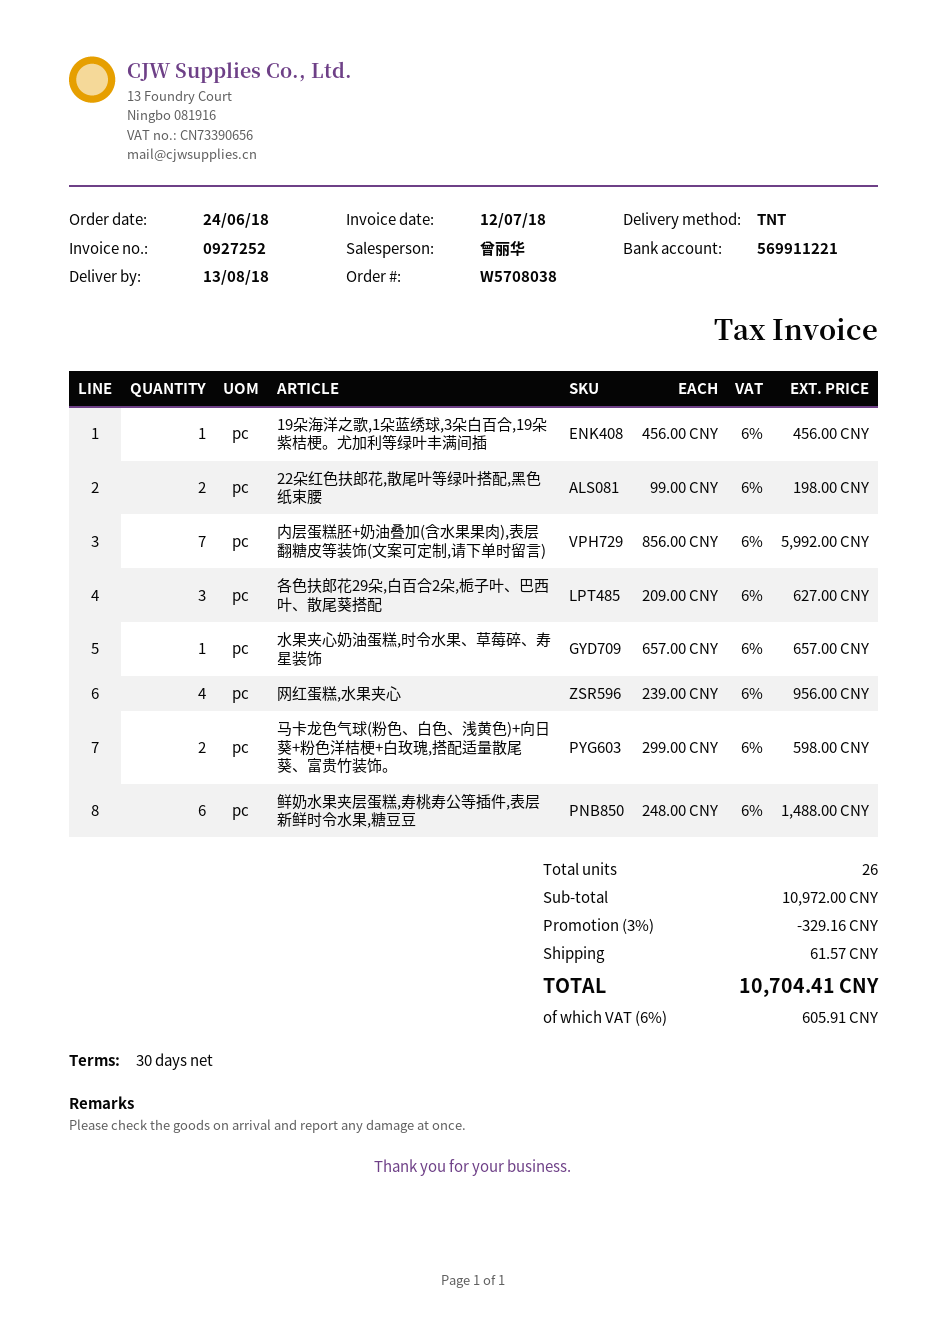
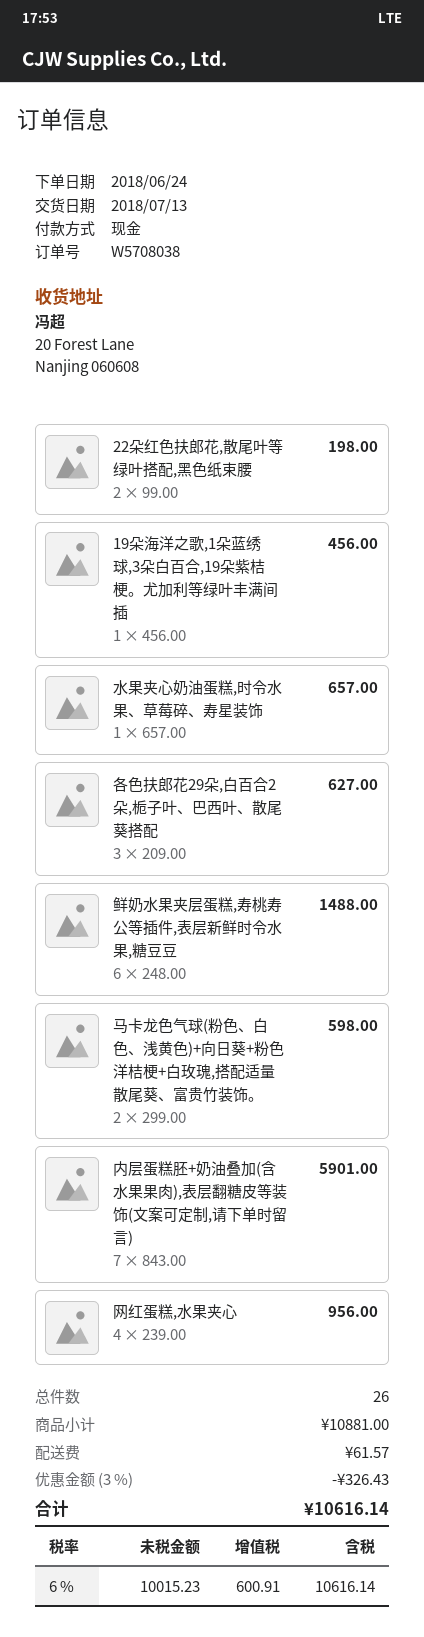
delivery date: 2018-08-13 -> 2018-07-13
内层蛋糕胚+奶油叠加(含水果果肉),表层翻糖皮等装饰(文案可定制,请下单时留言): 7 x 856.00 = 5992.00 -> 7 x 843.00 = 5901.00
subtotal: 10972.00 -> 10881.00
discount: 3% = 329.16 -> 3% = 326.43
tax: 6% = 605.91 -> 6% = 600.91
total: 10704.41 -> 10616.14

